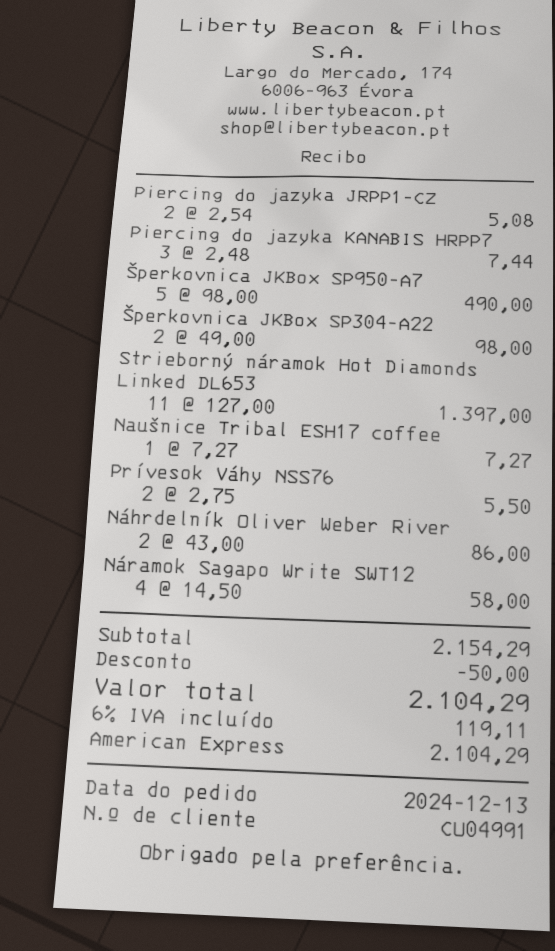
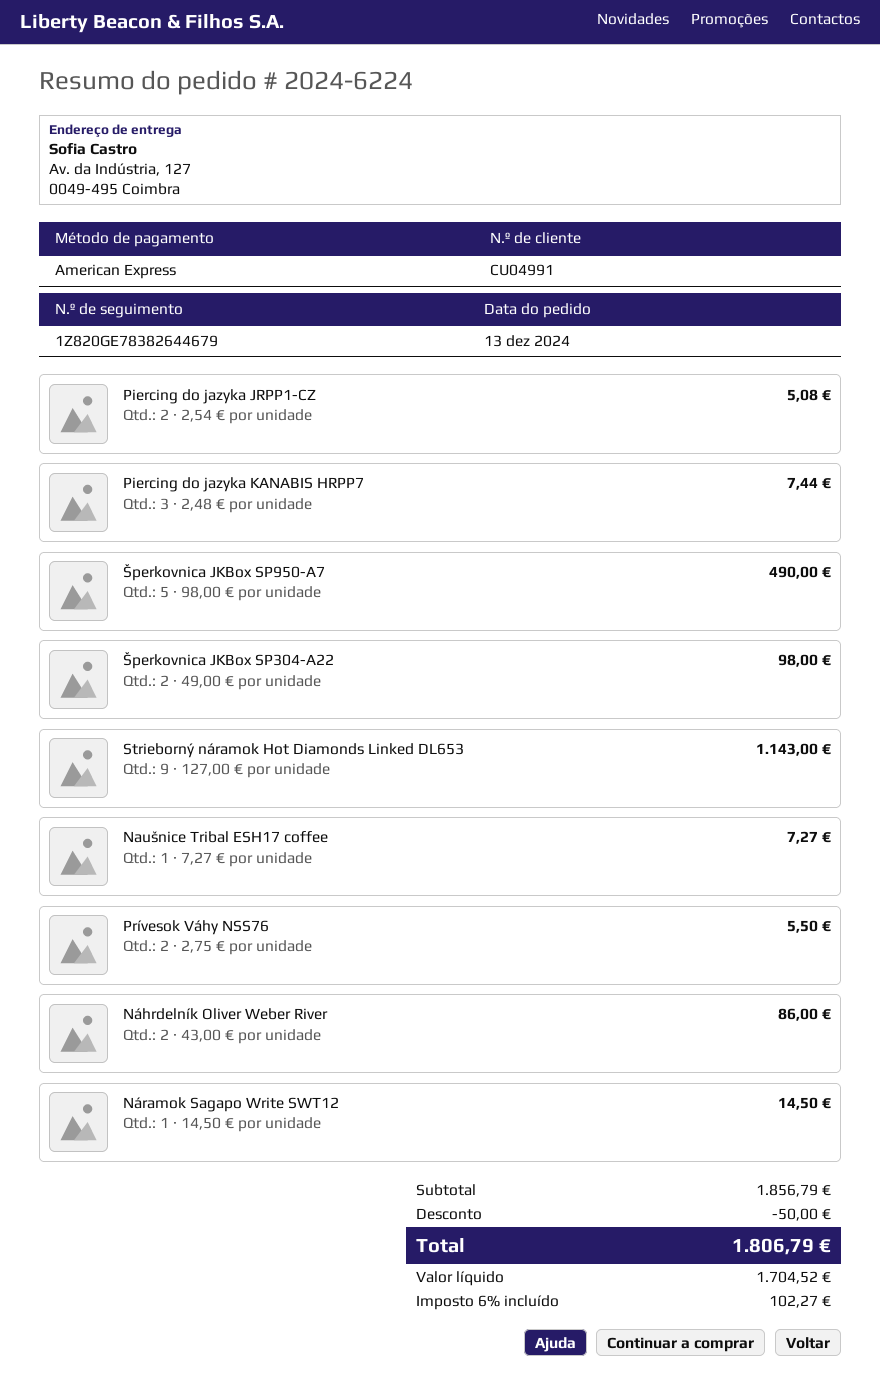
Strieborný náramok Hot Diamonds Linked DL653: 11 x 127.00 = 1397.00 -> 9 x 127.00 = 1143.00
Náramok Sagapo Write SWT12: 4 x 14.50 = 58.00 -> 1 x 14.50 = 14.50
subtotal: 2154.29 -> 1856.79
tax: 6% = 119.11 -> 6% = 102.27
total: 2104.29 -> 1806.79

